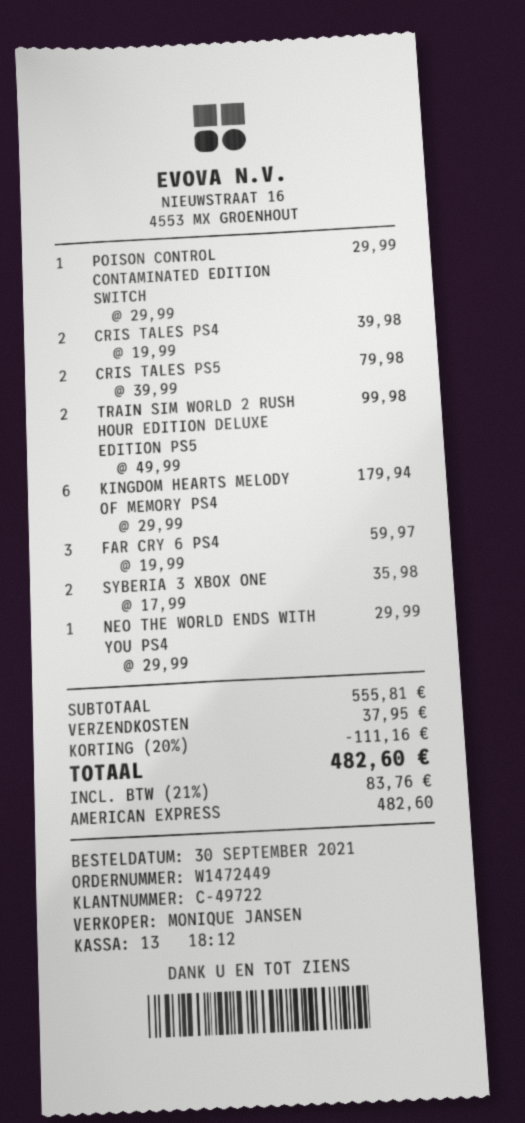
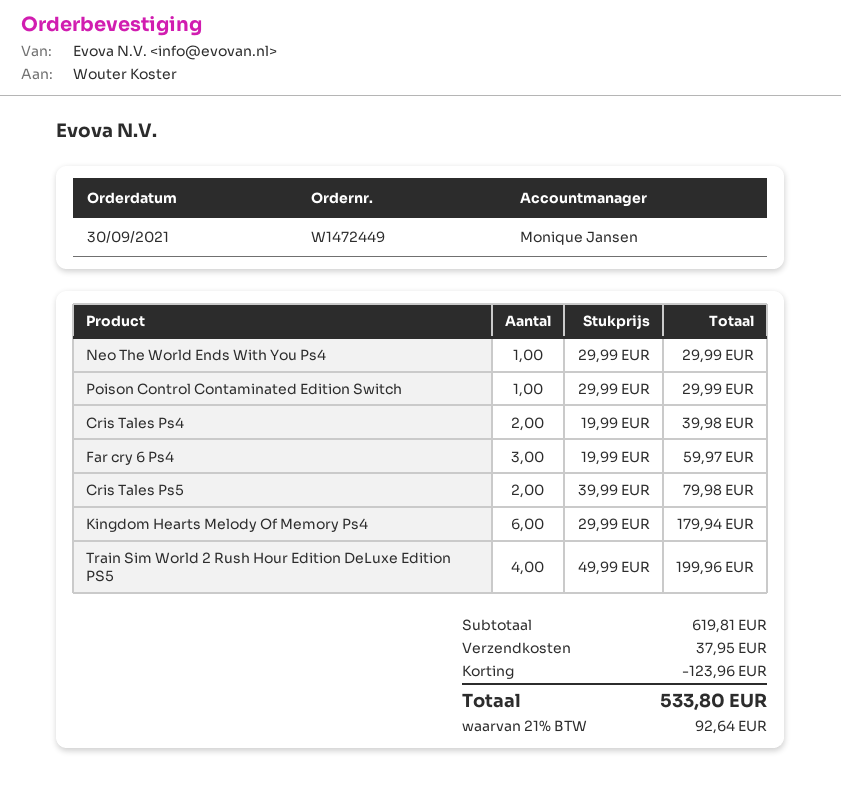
TRAIN SIM WORLD 2 RUSH HOUR EDITION DELUXE EDITION PS5: 2 x 49.99 = 99.98 -> 4 x 49.99 = 199.96
SYBERIA 3 XBOX ONE: 2 x 17.99 = 35.98 -> none
subtotal: 555.81 -> 619.81
discount: 111.16 -> 123.96
tax: 21% = 83.76 -> 21% = 92.64
total: 482.60 -> 533.80

